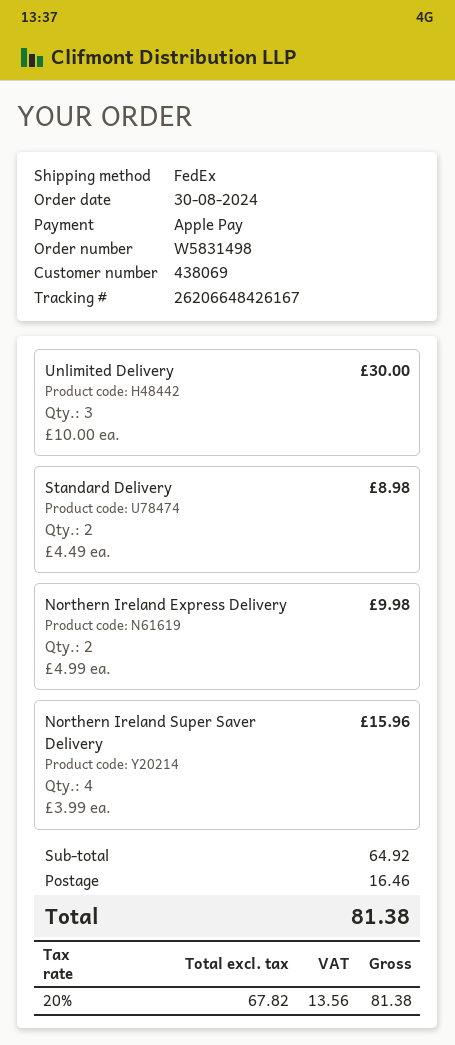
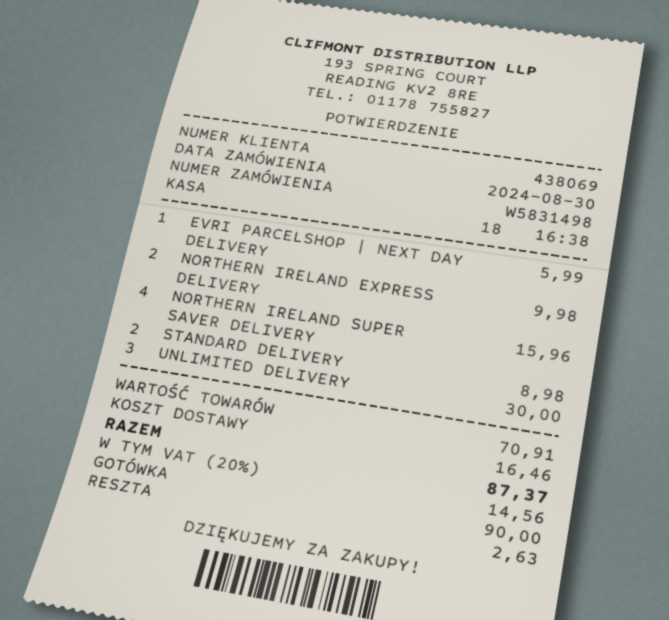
payment method: Apple Pay -> cash
EVRI PARCELSHOP | NEXT DAY DELIVERY: none -> 1 for 5.99
subtotal: 64.92 -> 70.91
tax: 20% = 13.56 -> 20% = 14.56
total: 81.38 -> 87.37

